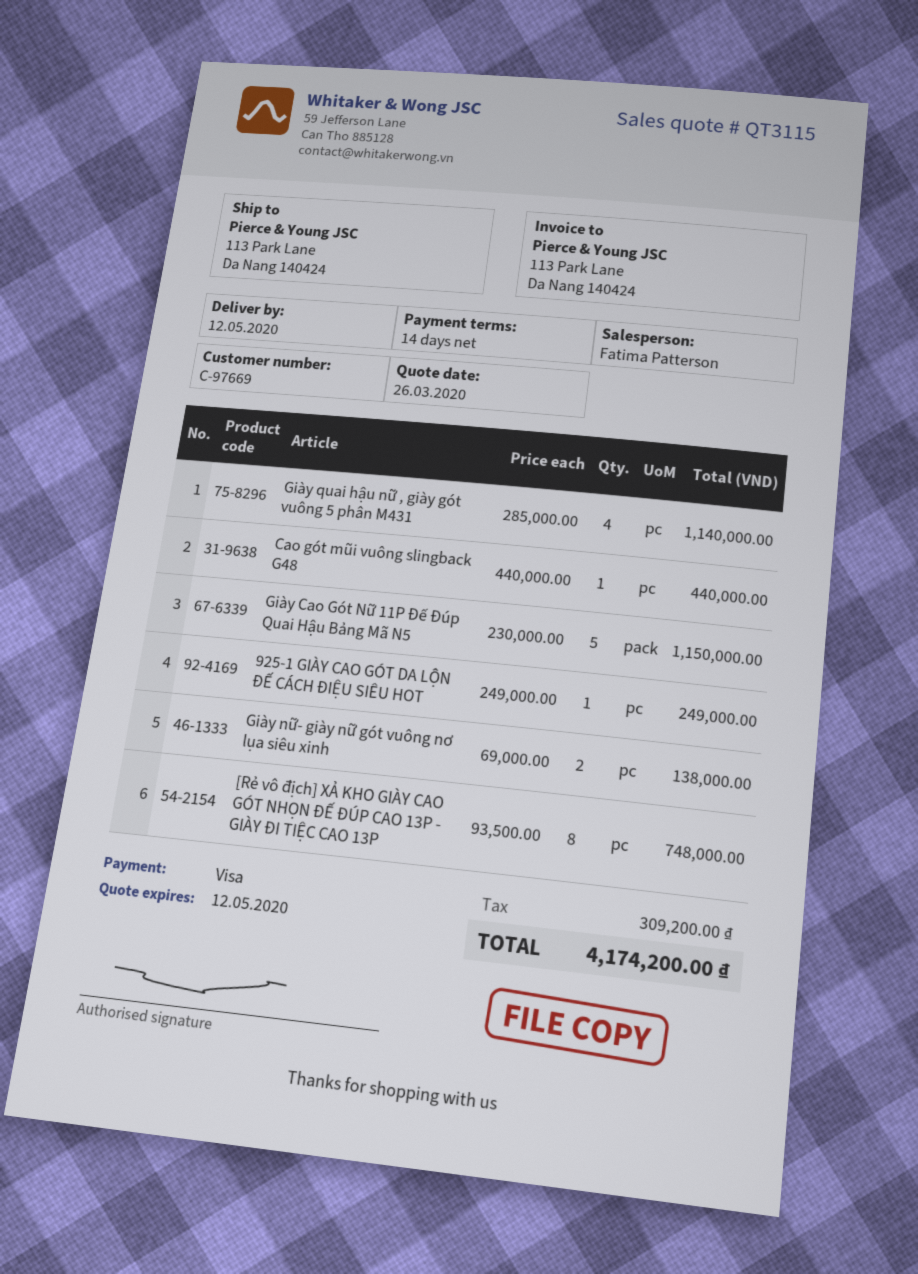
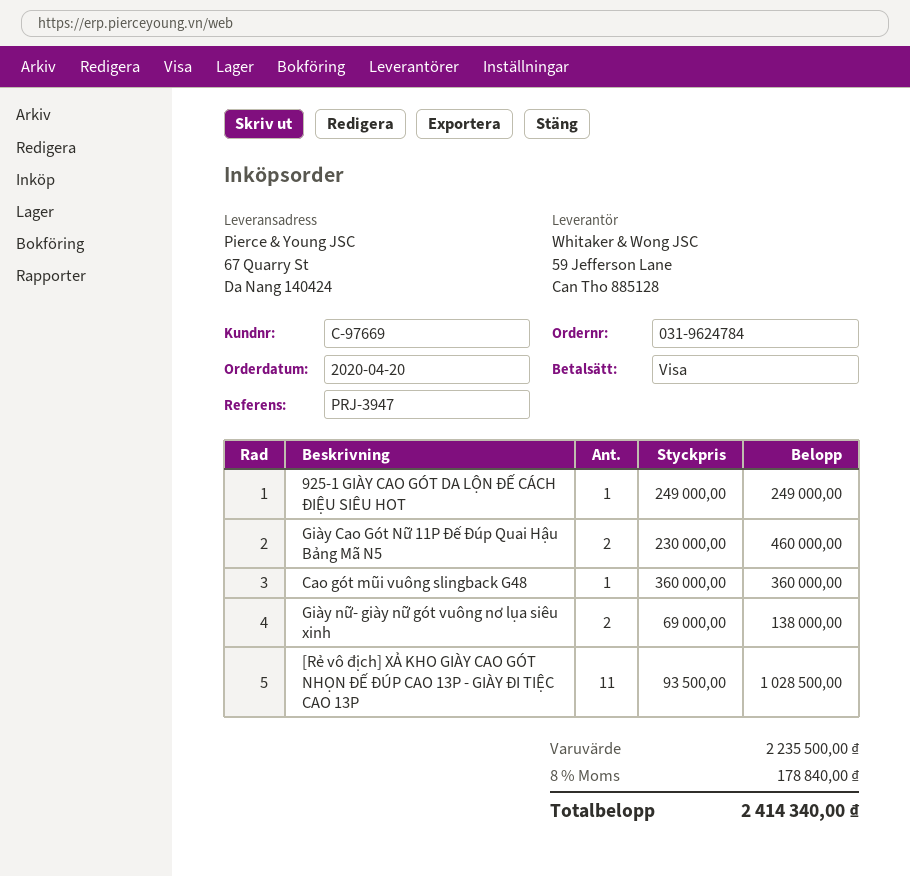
ship to: 113 Park Lane, Da Nang 140424 -> 67 Quarry St, Da Nang 140424
Giày quai hậu nữ , giày gót vuông 5 phân M431: 4 x 285000.00 = 1140000.00 -> none
Cao gót mũi vuông slingback G48: 1 x 440000.00 = 440000.00 -> 1 x 360000.00 = 360000.00
Giày Cao Gót Nữ 11P Đế Đúp Quai Hậu Bảng Mã N5: 5 x 230000.00 = 1150000.00 -> 2 x 230000.00 = 460000.00
[Rẻ vô địch] XẢ KHO GIÀY CAO GÓT NHỌN ĐẾ ĐÚP CAO 13P - GIÀY ĐI TIỆC CAO 13P: 8 x 93500.00 = 748000.00 -> 11 x 93500.00 = 1028500.00
tax: 309200.00 -> 178840.00
total: 4174200.00 -> 2414340.00

